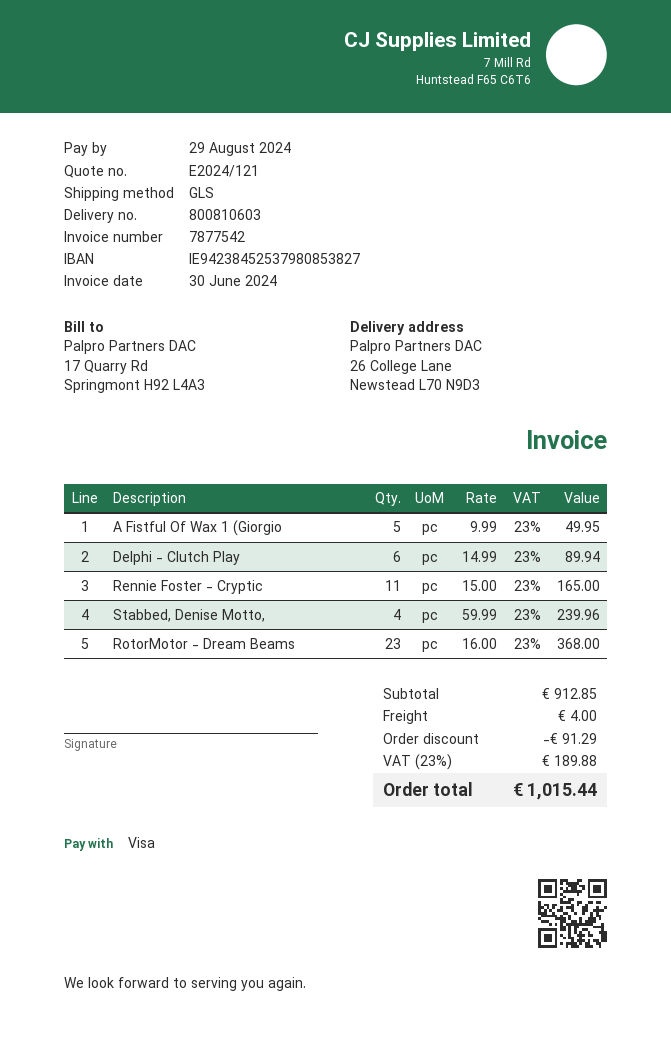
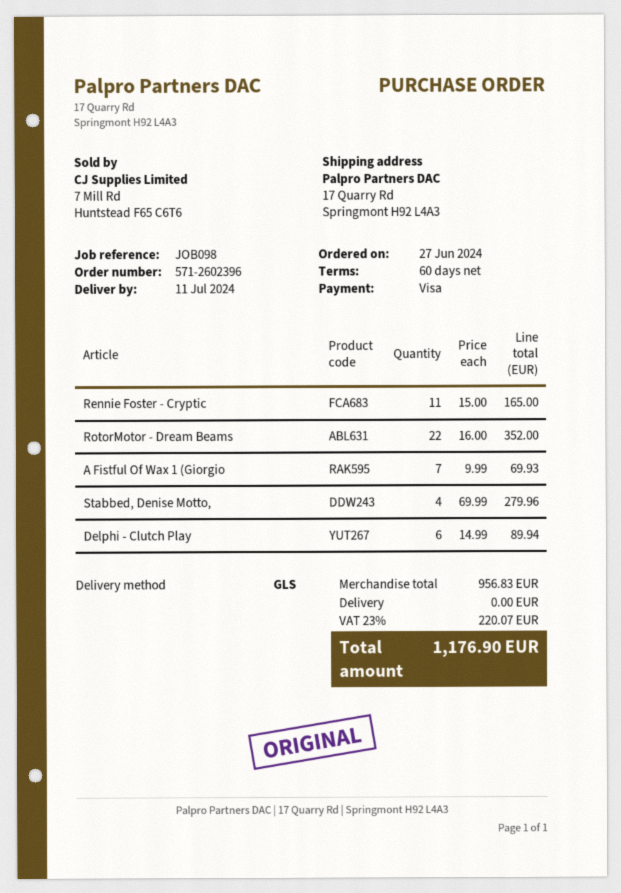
ship to: 26 College Lane, Newstead L70 N9D3 -> 17 Quarry Rd, Springmont H92 L4A3
A Fistful Of Wax 1 (Giorgio: 5 x 9.99 = 49.95 -> 7 x 9.99 = 69.93
Stabbed, Denise Motto,: 4 x 59.99 = 239.96 -> 4 x 69.99 = 279.96
RotorMotor - Dream Beams: 23 x 16.00 = 368.00 -> 22 x 16.00 = 352.00
subtotal: 912.85 -> 956.83
discount: 91.29 -> none
shipping: 4.00 -> 0.00
tax: 23% = 189.88 -> 23% = 220.07
total: 1015.44 -> 1176.90

